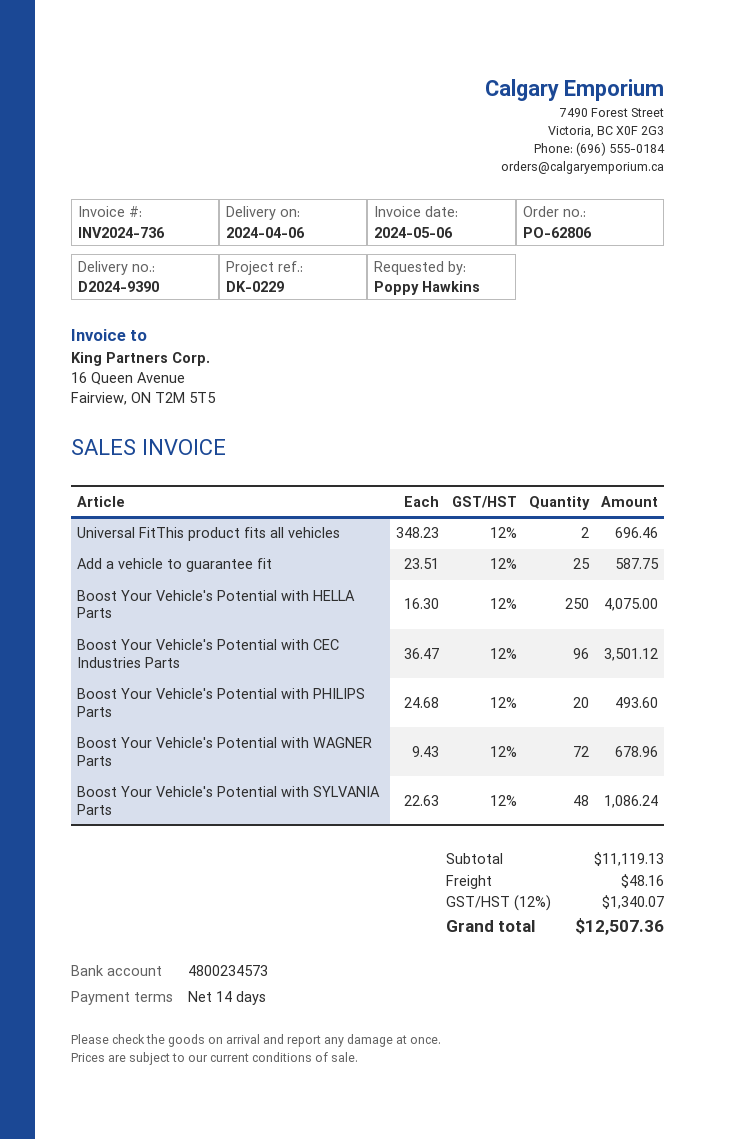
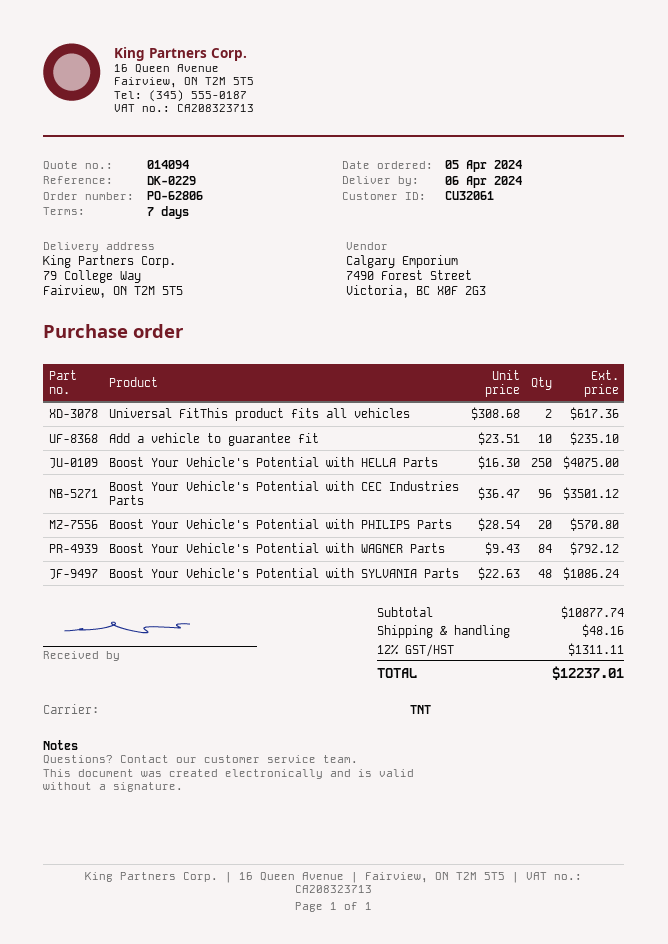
payment terms: 14 days -> 7 days
Universal FitThis product fits all vehicles: 2 x 348.23 = 696.46 -> 2 x 308.68 = 617.36
Add a vehicle to guarantee fit: 25 x 23.51 = 587.75 -> 10 x 23.51 = 235.10
Boost Your Vehicle's Potential with PHILIPS Parts: 20 x 24.68 = 493.60 -> 20 x 28.54 = 570.80
Boost Your Vehicle's Potential with WAGNER Parts: 72 x 9.43 = 678.96 -> 84 x 9.43 = 792.12
subtotal: 11119.13 -> 10877.74
tax: 12% = 1340.07 -> 12% = 1311.11
total: 12507.36 -> 12237.01

